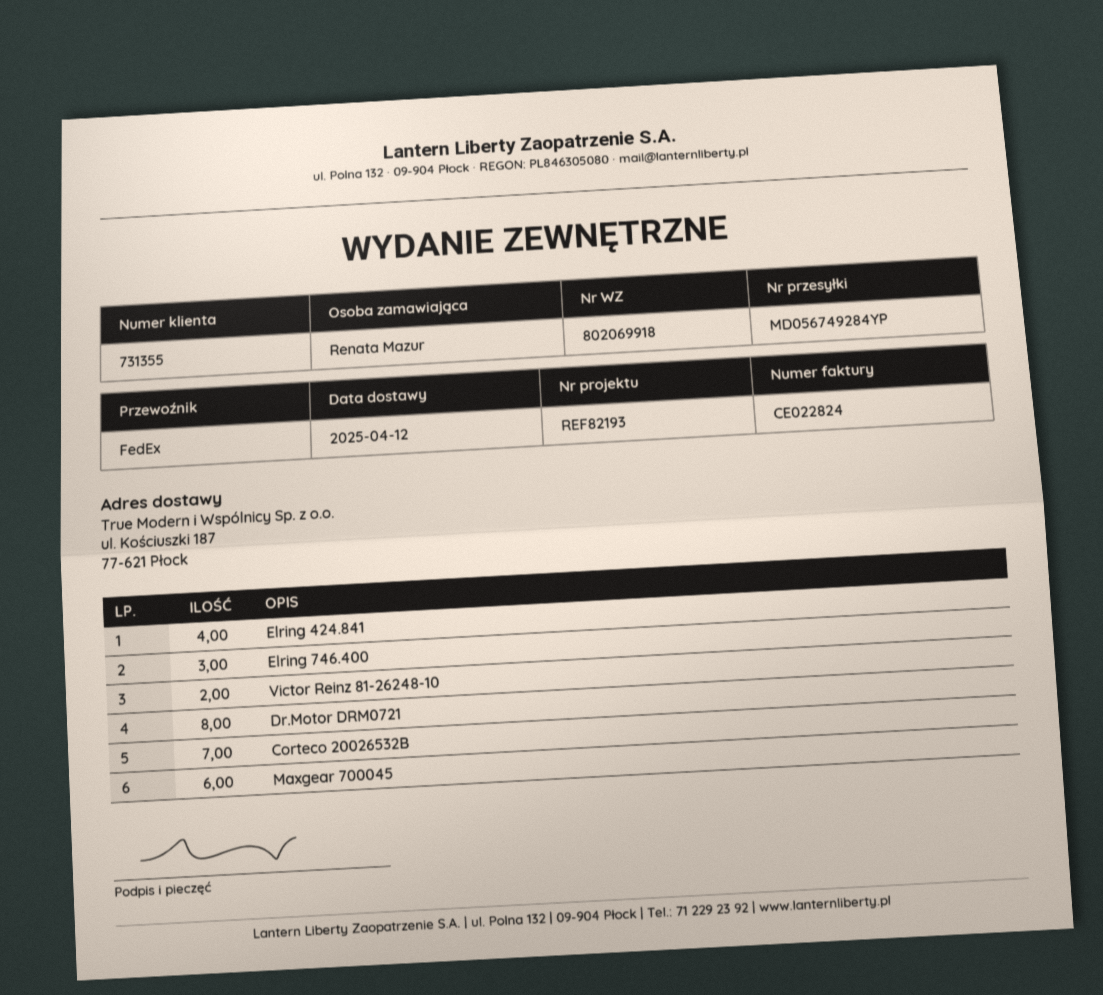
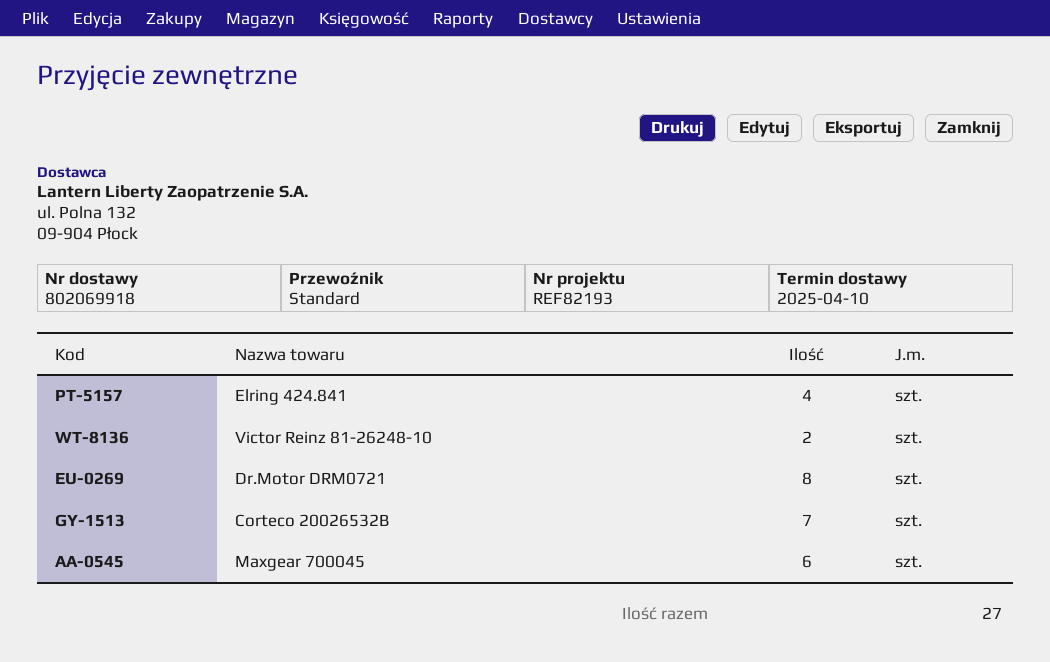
delivery date: 2025-04-12 -> 2025-04-10
shipping method: FedEx -> standard
Elring 746.400: 3 -> none

